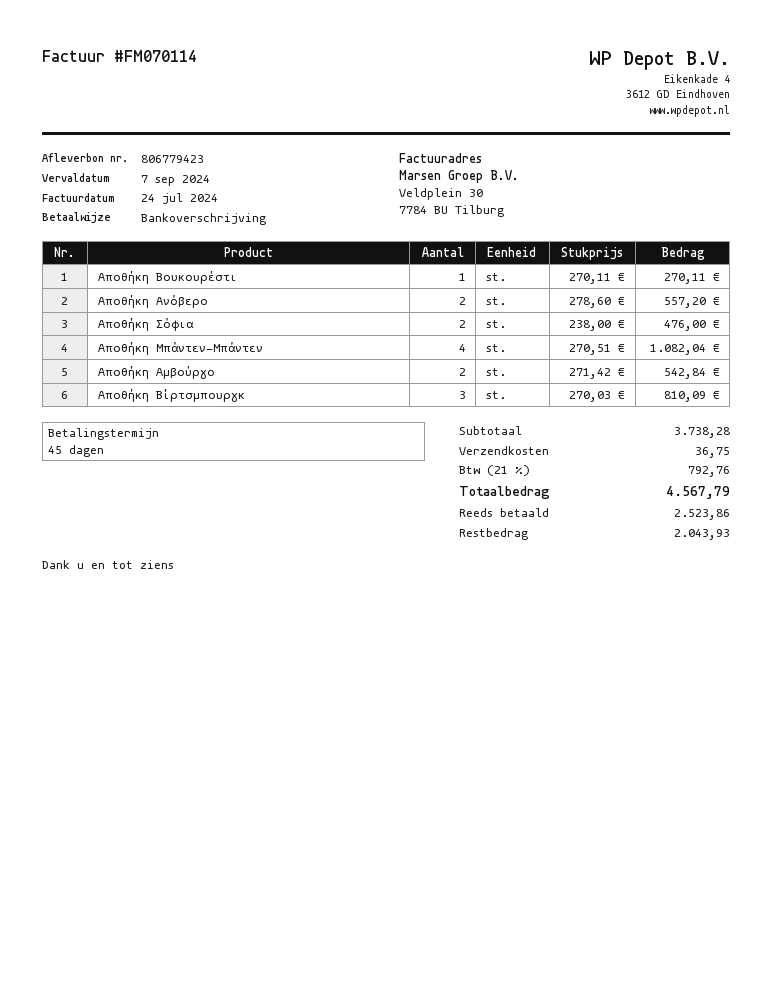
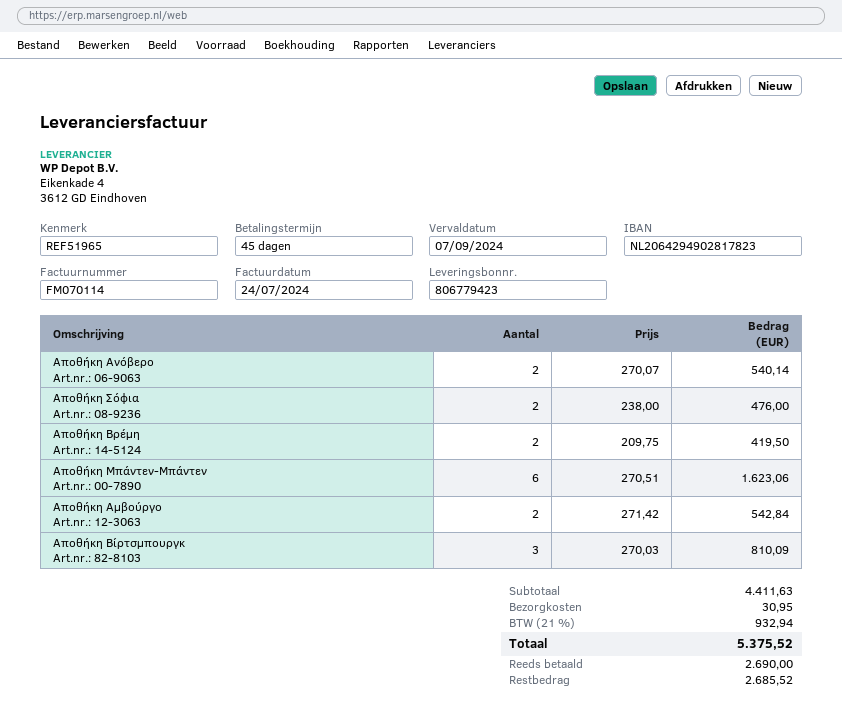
Αποθήκη Βουκουρέστι: 1 x 270.11 = 270.11 -> none
Αποθήκη Ανόβερο: 2 x 278.60 = 557.20 -> 2 x 270.07 = 540.14
Αποθήκη Μπάντεν-Μπάντεν: 4 x 270.51 = 1082.04 -> 6 x 270.51 = 1623.06
Αποθήκη Βρέμη: none -> 2 x 209.75 = 419.50
subtotal: 3738.28 -> 4411.63
shipping: 36.75 -> 30.95
tax: 21% = 792.76 -> 21% = 932.94
total: 4567.79 -> 5375.52
deposit: 2523.86 -> 2690.00
balance: 2043.93 -> 2685.52

